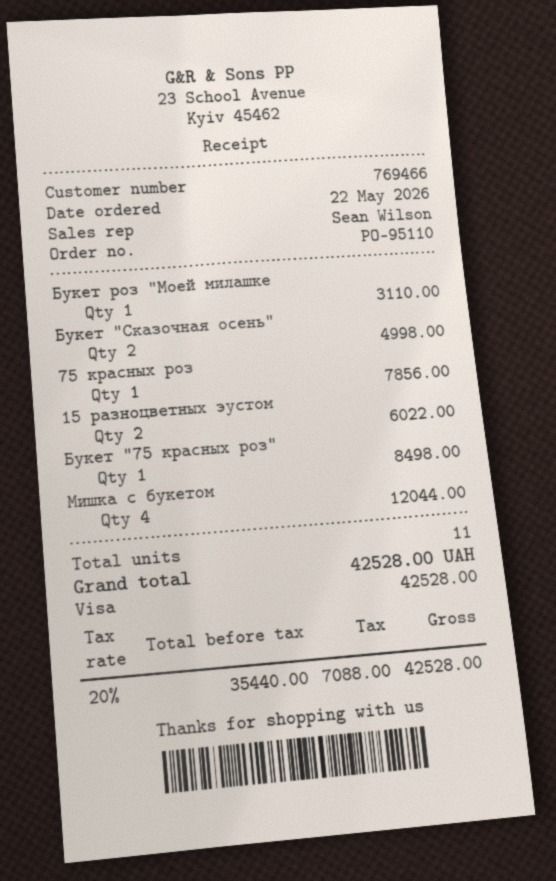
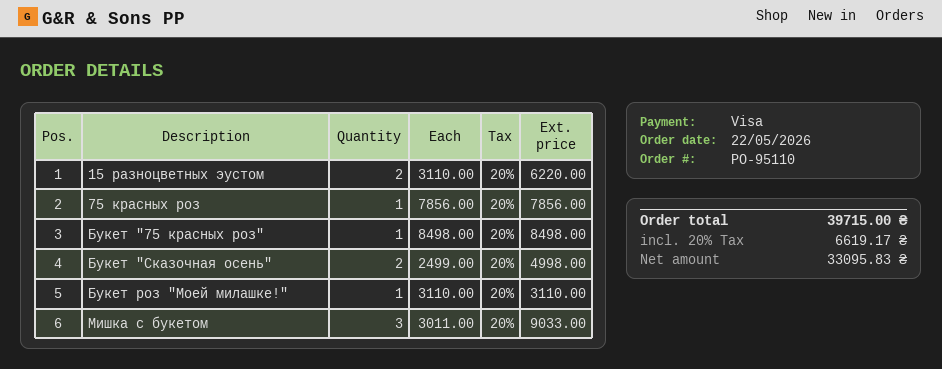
15 разноцветных эустом: 2 for 6022.00 -> 2 for 6220.00
Мишка с букетом: 4 for 12044.00 -> 3 for 9033.00
net: 35440.00 -> 33095.83
tax: 20% = 7088.00 -> 20% = 6619.17
total: 42528.00 -> 39715.00

